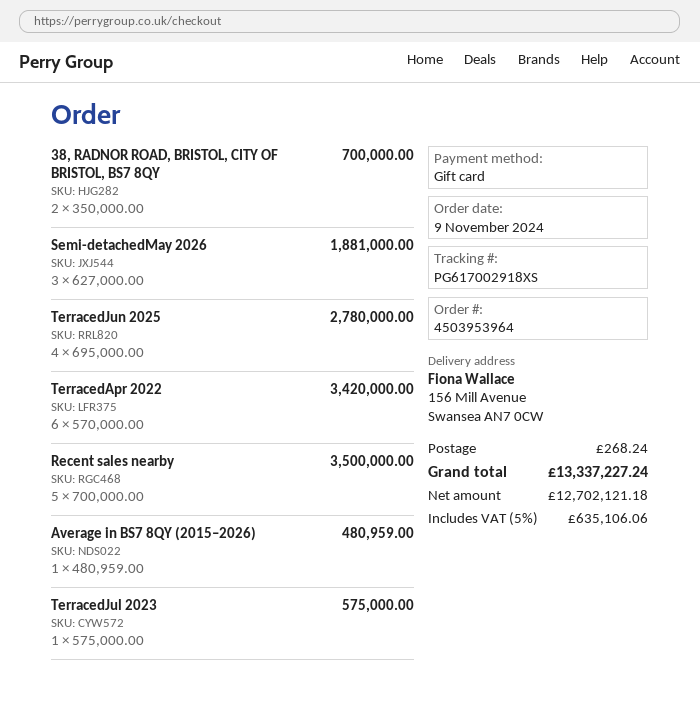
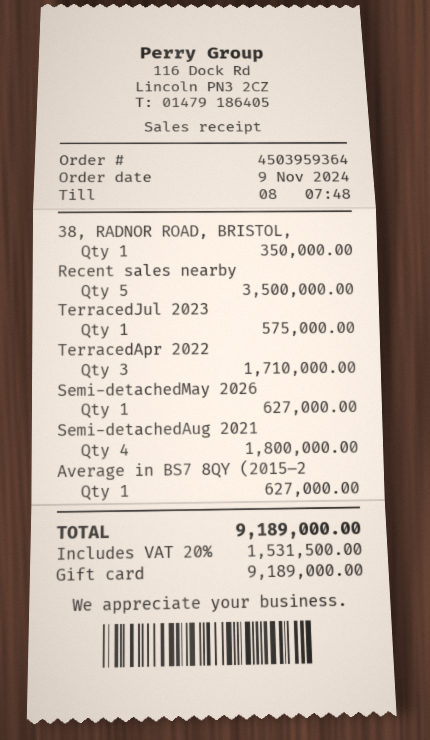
order number: 4503953964 -> 4503959364
38, RADNOR ROAD, BRISTOL, CITY OF BRISTOL, BS7 8QY: 2 for 700000.00 -> 1 for 350000.00
Semi-detachedMay 2026: 3 for 1881000.00 -> 1 for 627000.00
TerracedJun 2025: 4 for 2780000.00 -> none
TerracedApr 2022: 6 for 3420000.00 -> 3 for 1710000.00
Average in BS7 8QY (2015–2026): 1 for 480959.00 -> 1 for 627000.00
Semi-detachedAug 2021: none -> 4 for 1800000.00
shipping: 268.24 -> none
tax: 5% = 635106.06 -> 20% = 1531500.00
total: 13337227.24 -> 9189000.00

